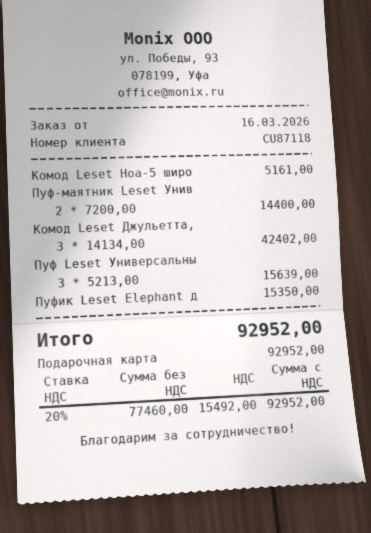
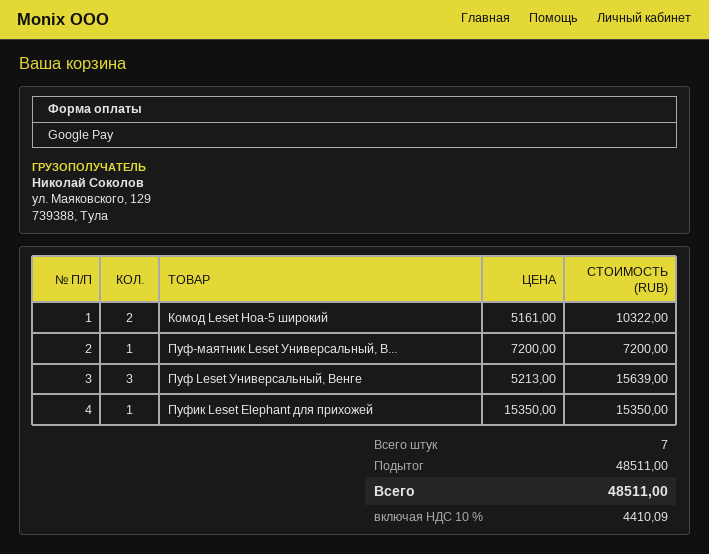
payment method: gift card -> Google Pay
Комод Leset Ноа-5 широ: 1 x 5161.00 = 5161.00 -> 2 x 5161.00 = 10322.00
Пуф-маятник Leset Унив: 2 x 7200.00 = 14400.00 -> 1 x 7200.00 = 7200.00
Комод Leset Джульетта,: 3 x 14134.00 = 42402.00 -> none
tax: 20% = 15492.00 -> 10% = 4410.09
total: 92952.00 -> 48511.00

